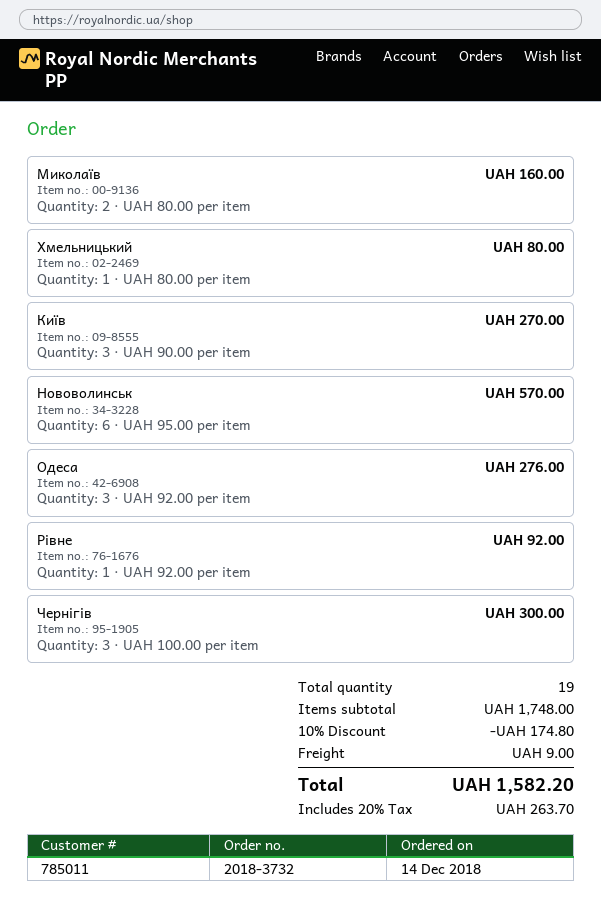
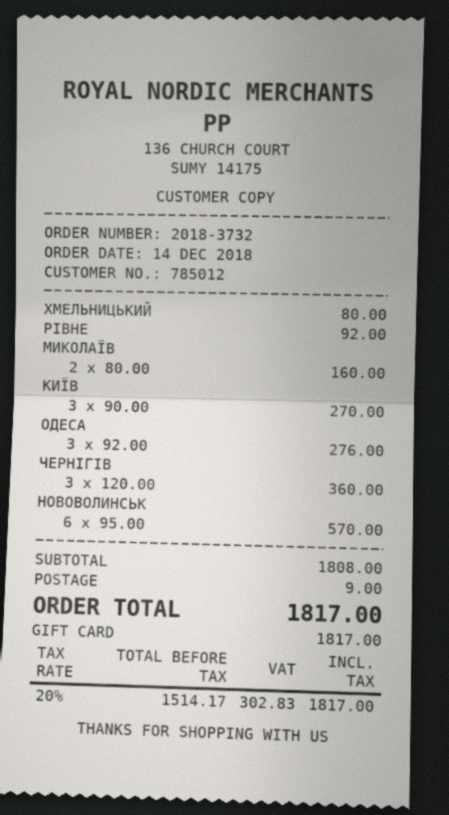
customer number: 785011 -> 785012
Чернігів: 3 x 100.00 = 300.00 -> 3 x 120.00 = 360.00
subtotal: 1748.00 -> 1808.00
discount: 10% = 174.80 -> none
tax: 20% = 263.70 -> 20% = 302.83
total: 1582.20 -> 1817.00

